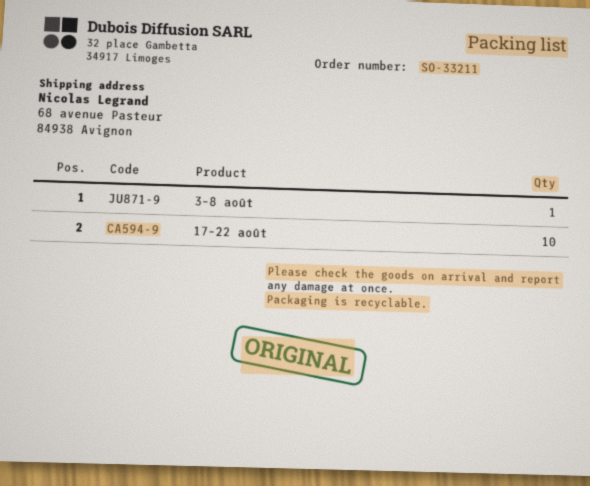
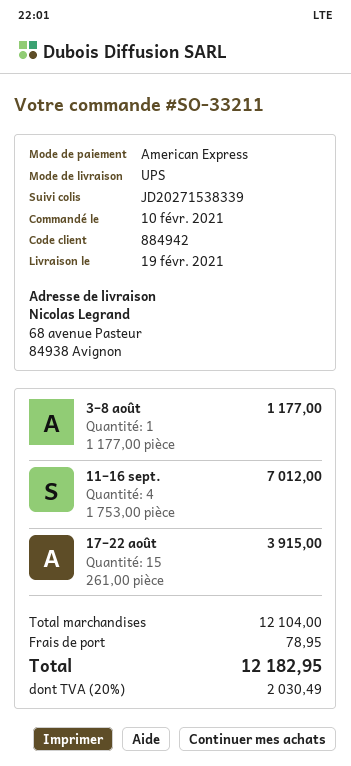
17–22 août: 10 -> 15
11–16 sept.: none -> 4

